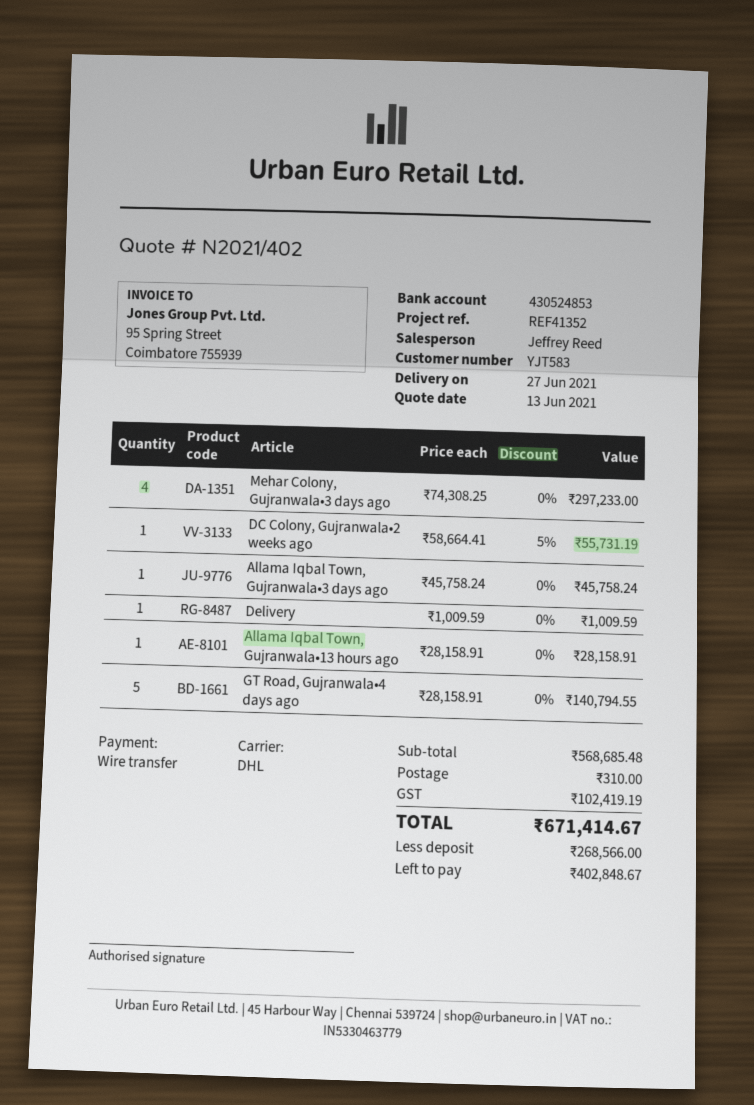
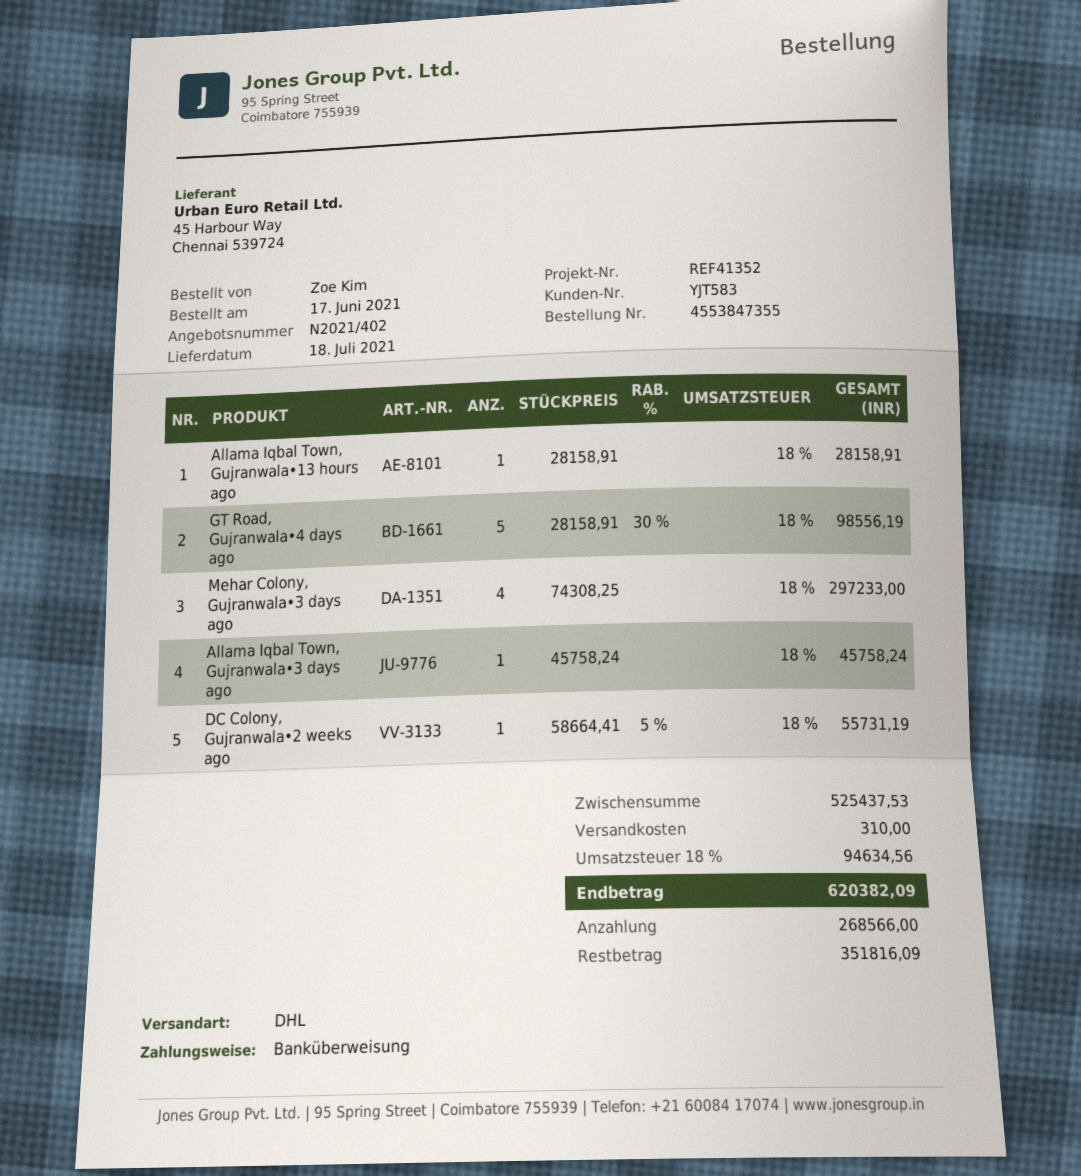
delivery date: 2021-06-27 -> 2021-07-18
Delivery: 1 x 1009.59 = 1009.59 -> none
GT Road, Gujranwala•4 days ago: 5 x 28158.91 = 140794.55 -> 5 x 28158.91 - 30% = 98556.19
subtotal: 568685.48 -> 525437.53
tax: 102419.19 -> 94634.56
total: 671414.67 -> 620382.09
balance: 402848.67 -> 351816.09

